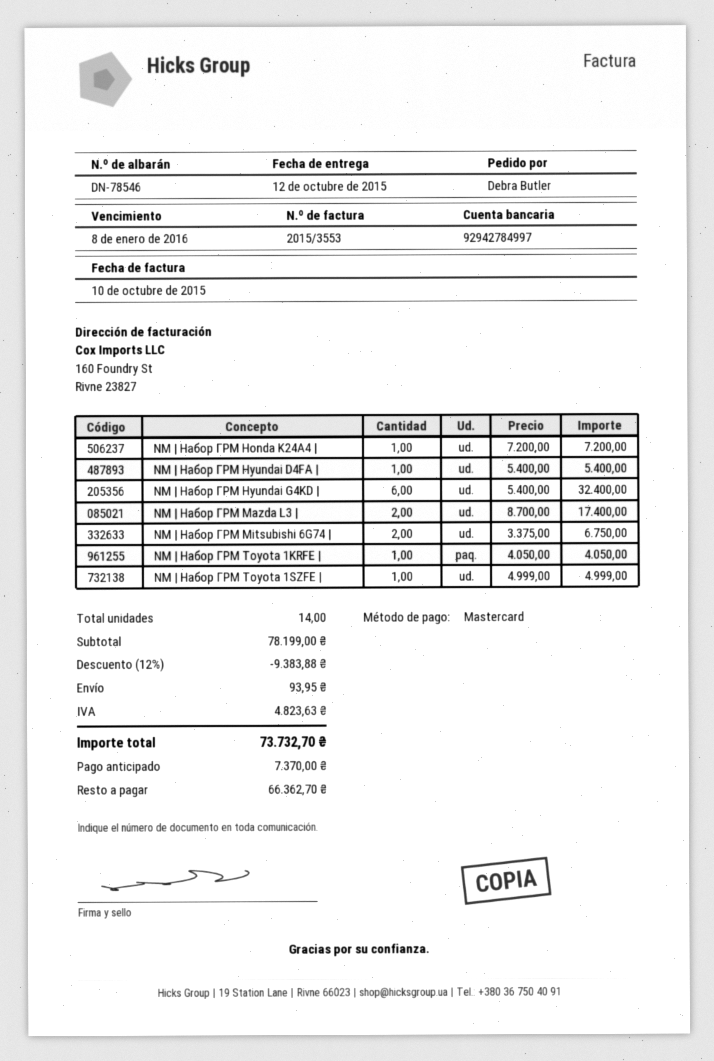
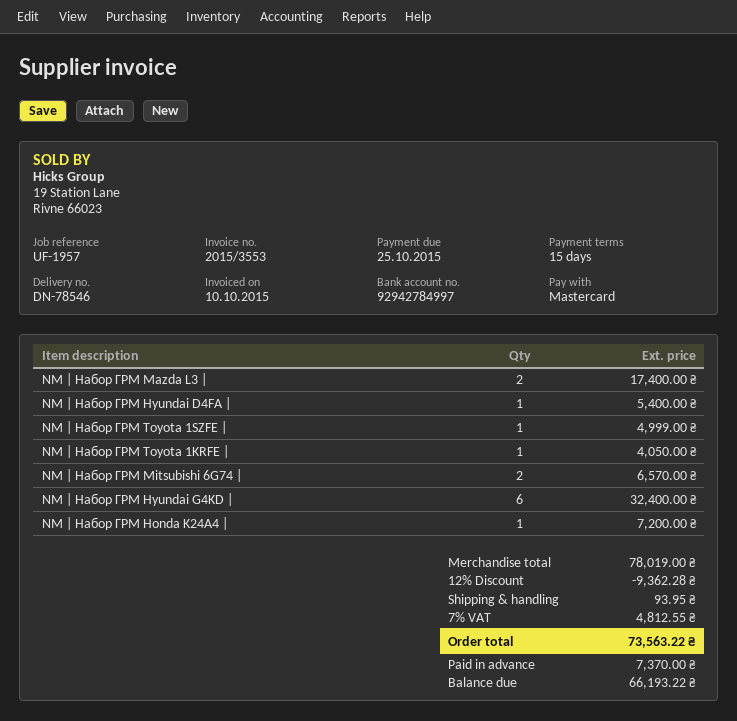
due date: 2016-01-08 -> 2015-10-25
NM | Набор ГРМ Mitsubishi 6G74 |: 2 for 6750.00 -> 2 for 6570.00
subtotal: 78199.00 -> 78019.00
discount: 12% = 9383.88 -> 12% = 9362.28
tax: 4823.63 -> 4812.55
total: 73732.70 -> 73563.22
balance: 66362.70 -> 66193.22

